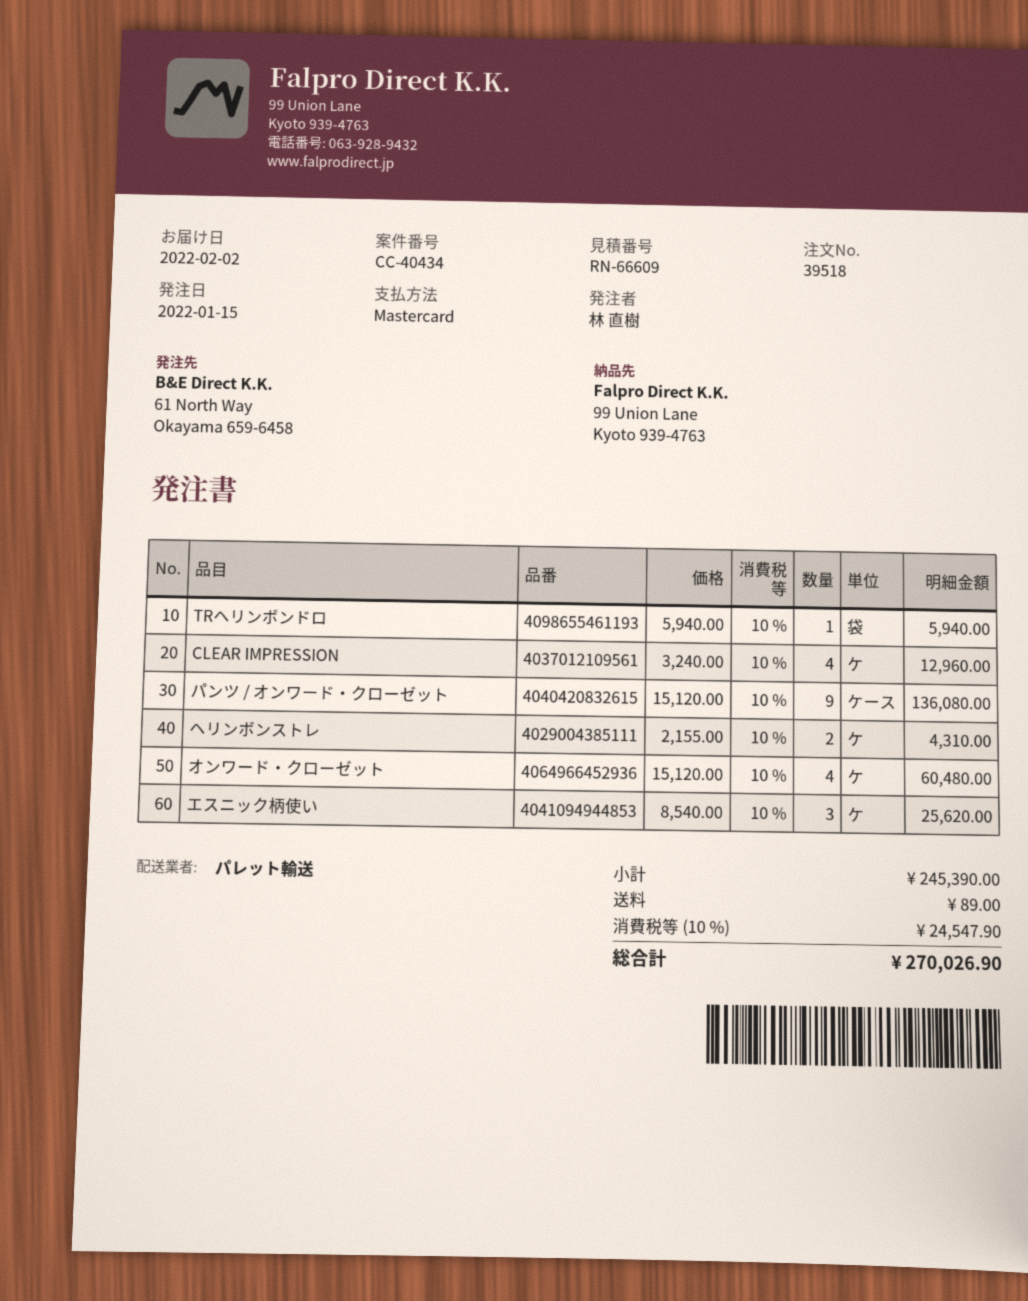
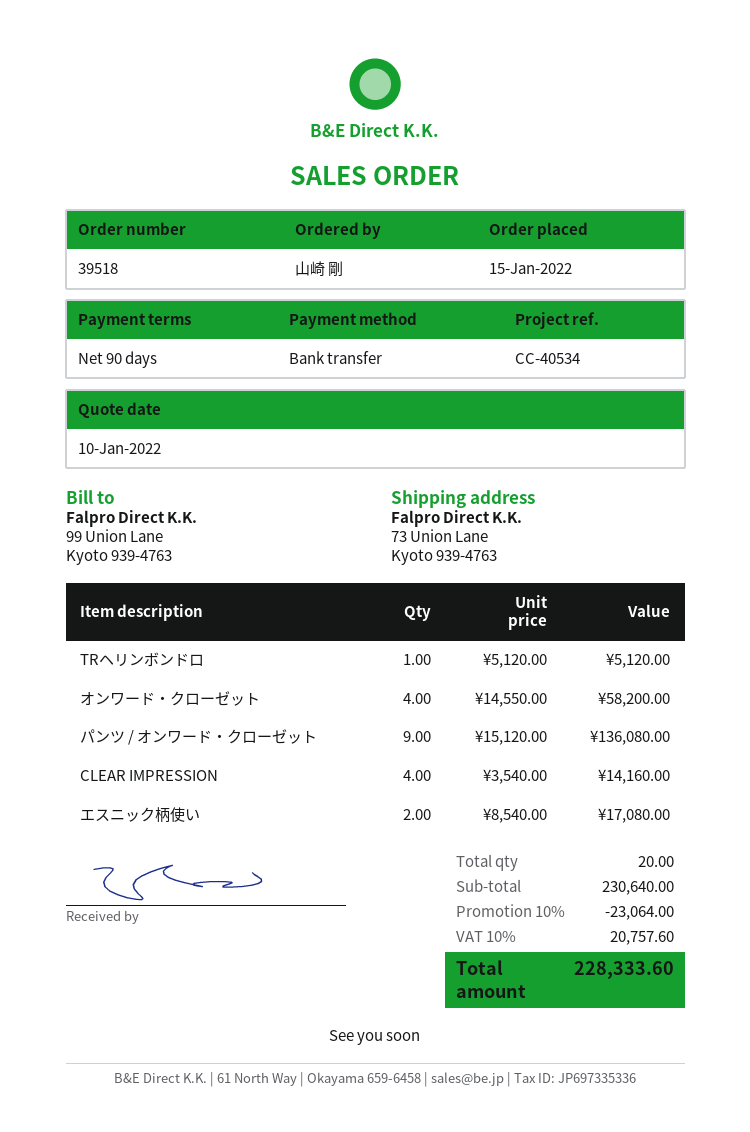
reference: CC-40434 -> CC-40534
ordered by: 林 直樹 -> 山崎 剛
payment method: Mastercard -> bank transfer
ship to: 99 Union Lane, Kyoto 939-4763 -> 73 Union Lane, Kyoto 939-4763
TRヘリンボンドロ: 1 x 5940.00 = 5940.00 -> 1 x 5120.00 = 5120.00
CLEAR IMPRESSION: 4 x 3240.00 = 12960.00 -> 4 x 3540.00 = 14160.00
ヘリンボンストレ: 2 x 2155.00 = 4310.00 -> none
オンワード・クローゼット: 4 x 15120.00 = 60480.00 -> 4 x 14550.00 = 58200.00
エスニック柄使い: 3 x 8540.00 = 25620.00 -> 2 x 8540.00 = 17080.00
subtotal: 245390.00 -> 230640.00
discount: none -> 10% = 23064.00
shipping: 89.00 -> none
tax: 10% = 24547.90 -> 10% = 20757.60
total: 270026.90 -> 228333.60

